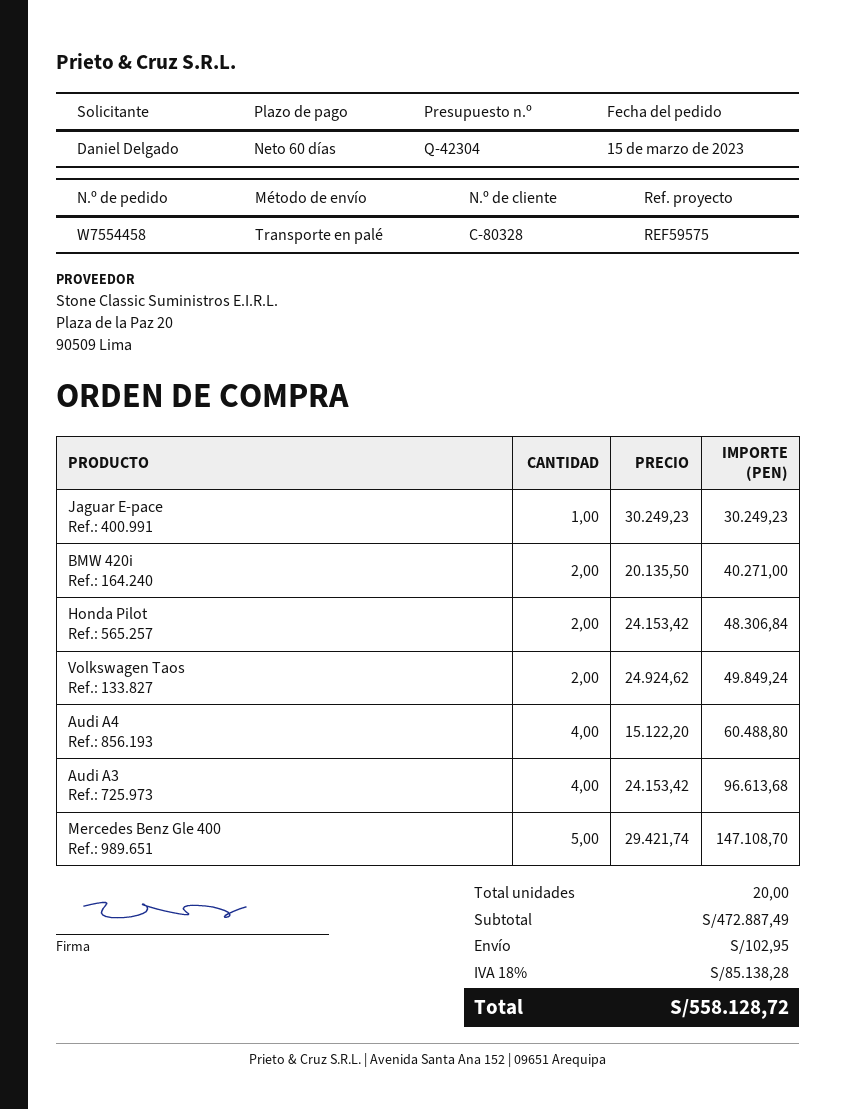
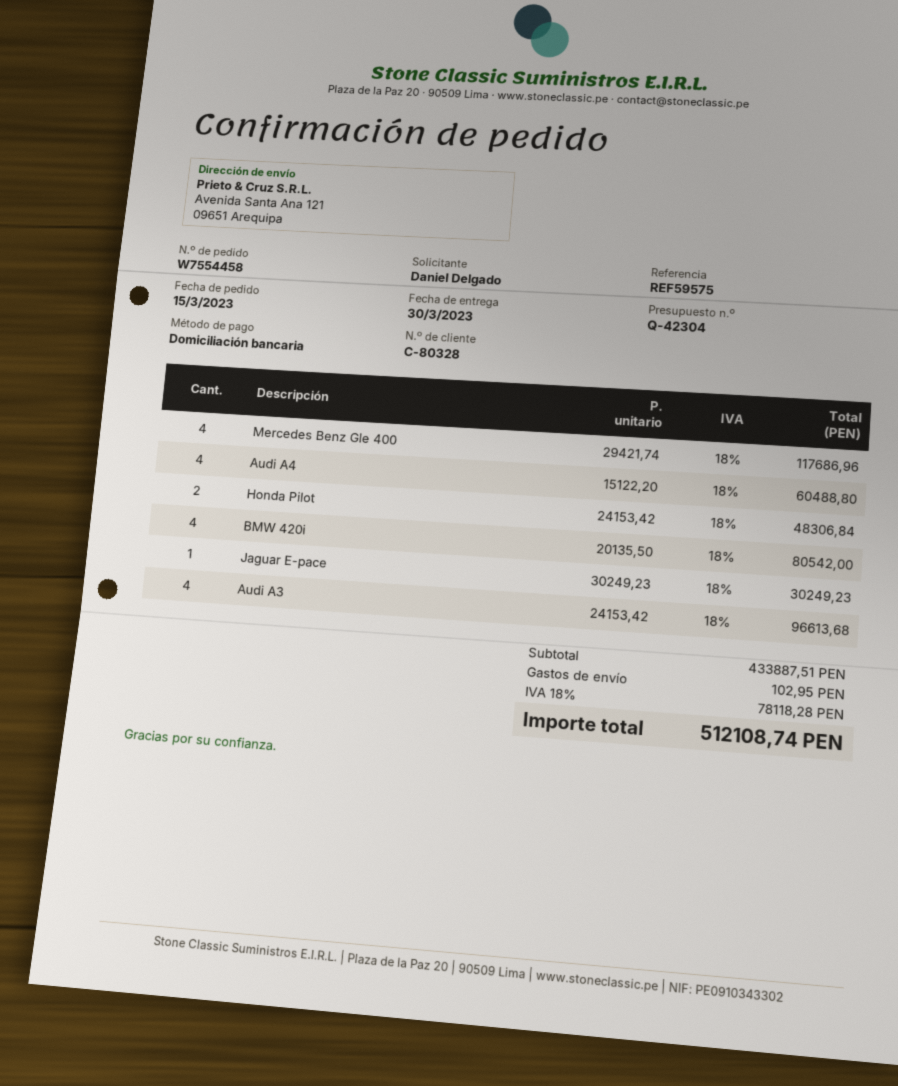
BMW 420i: 2 x 20135.50 = 40271.00 -> 4 x 20135.50 = 80542.00
Volkswagen Taos: 2 x 24924.62 = 49849.24 -> none
Mercedes Benz Gle 400: 5 x 29421.74 = 147108.70 -> 4 x 29421.74 = 117686.96
subtotal: 472887.49 -> 433887.51
tax: 18% = 85138.28 -> 18% = 78118.28
total: 558128.72 -> 512108.74

